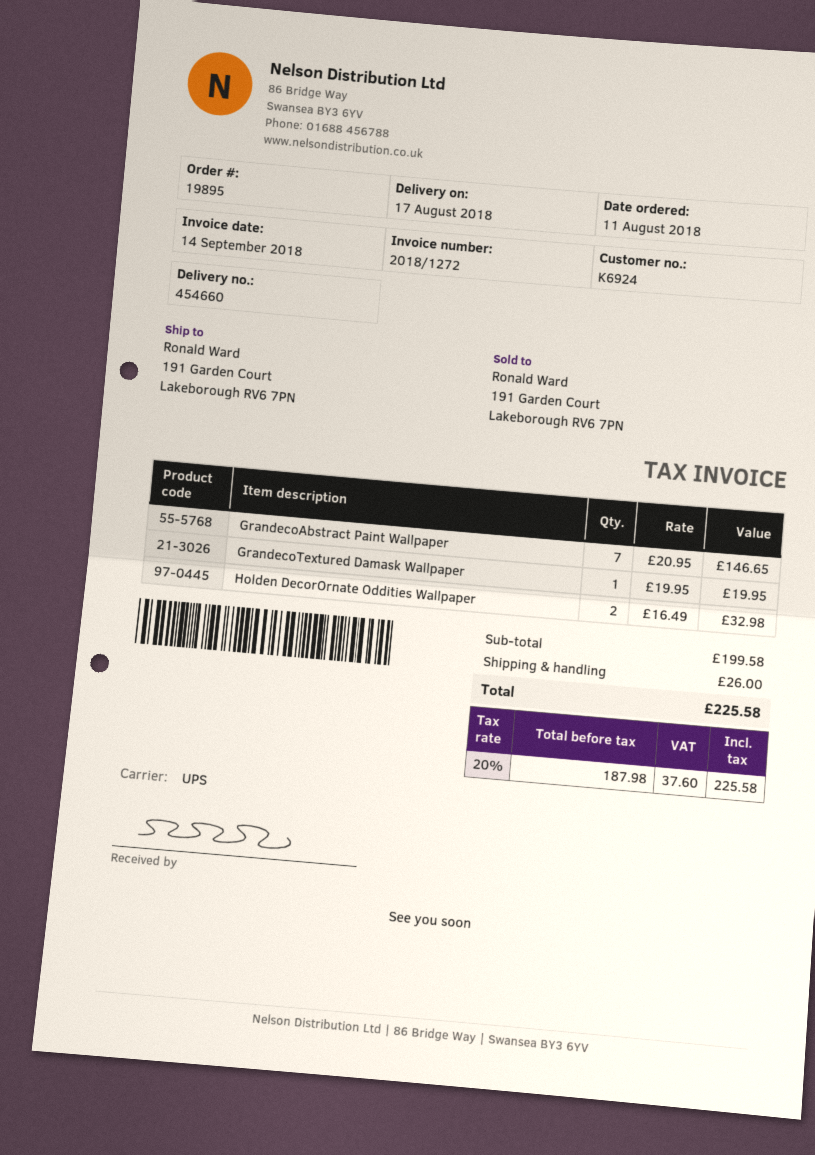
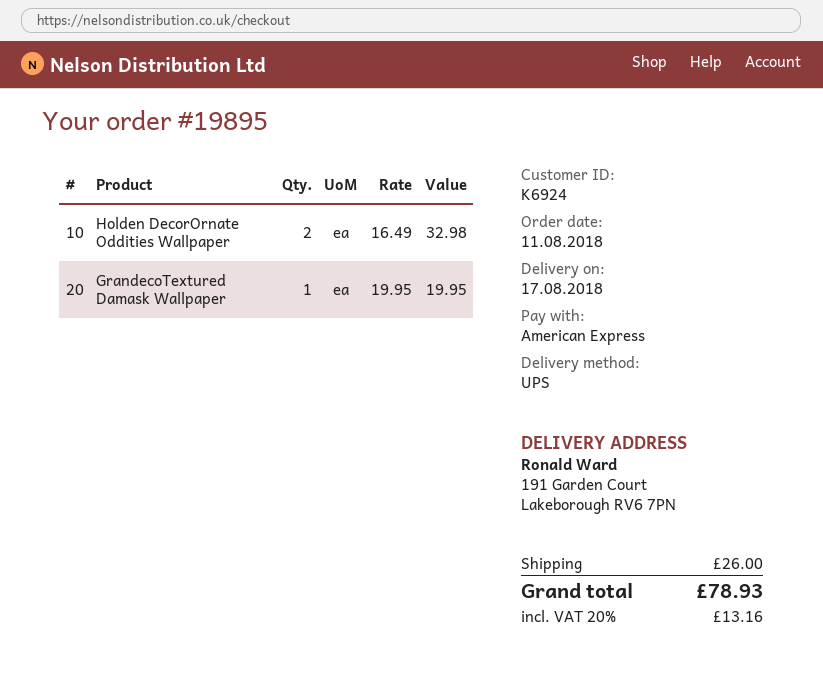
GrandecoAbstract Paint Wallpaper: 7 x 20.95 = 146.65 -> none
tax: 20% = 37.60 -> 20% = 13.16
total: 225.58 -> 78.93

